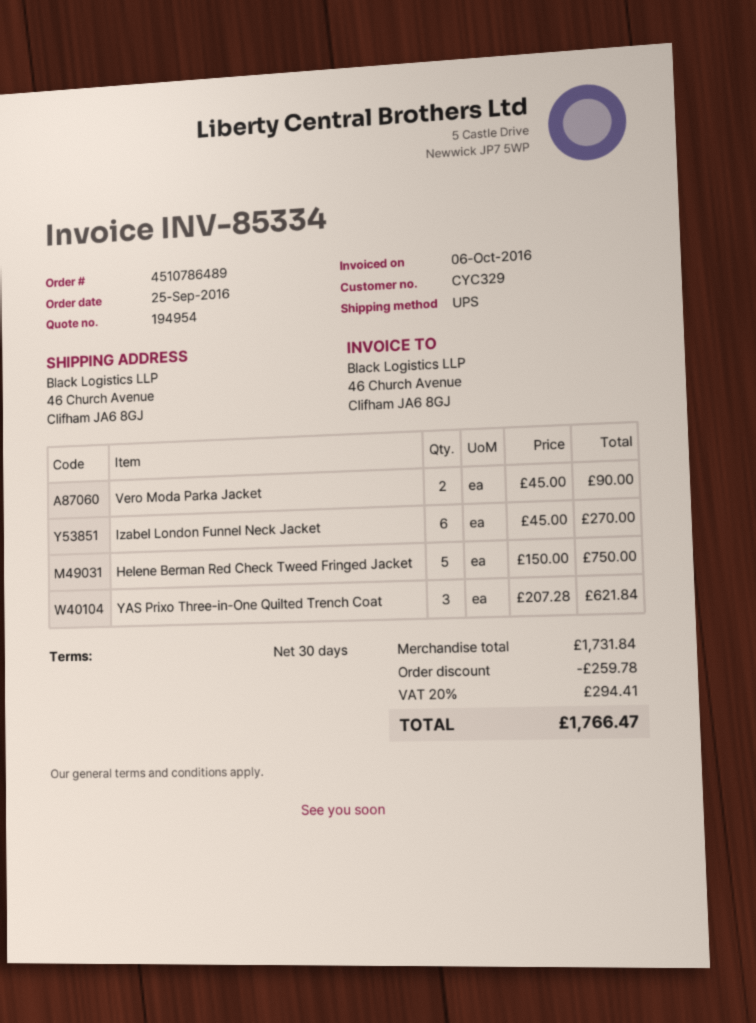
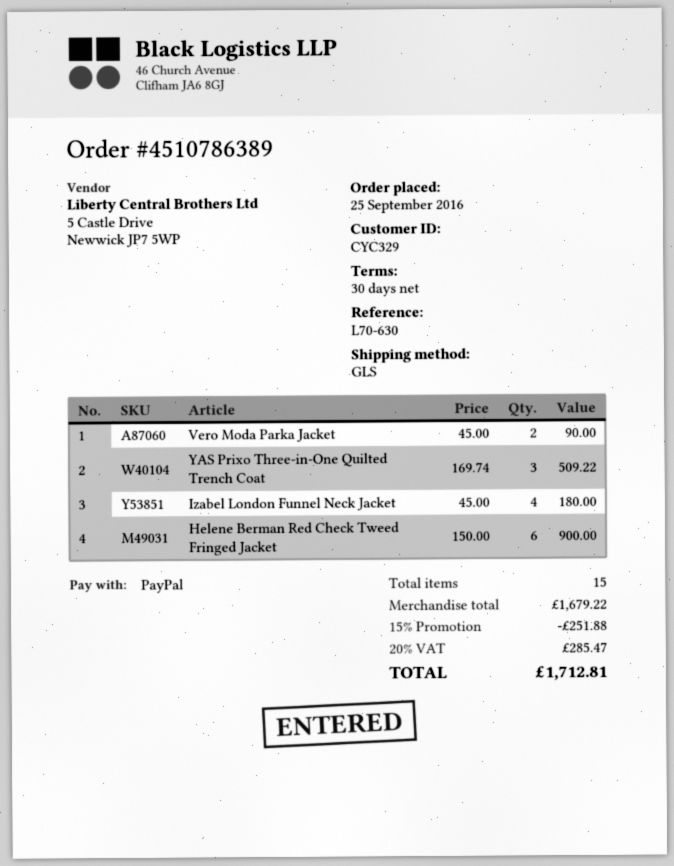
order number: 4510786489 -> 4510786389
shipping method: UPS -> GLS
Izabel London Funnel Neck Jacket: 6 x 45.00 = 270.00 -> 4 x 45.00 = 180.00
Helene Berman Red Check Tweed Fringed Jacket: 5 x 150.00 = 750.00 -> 6 x 150.00 = 900.00
YAS Prixo Three-in-One Quilted Trench Coat: 3 x 207.28 = 621.84 -> 3 x 169.74 = 509.22
subtotal: 1731.84 -> 1679.22
discount: 259.78 -> 251.88
tax: 20% = 294.41 -> 20% = 285.47
total: 1766.47 -> 1712.81

